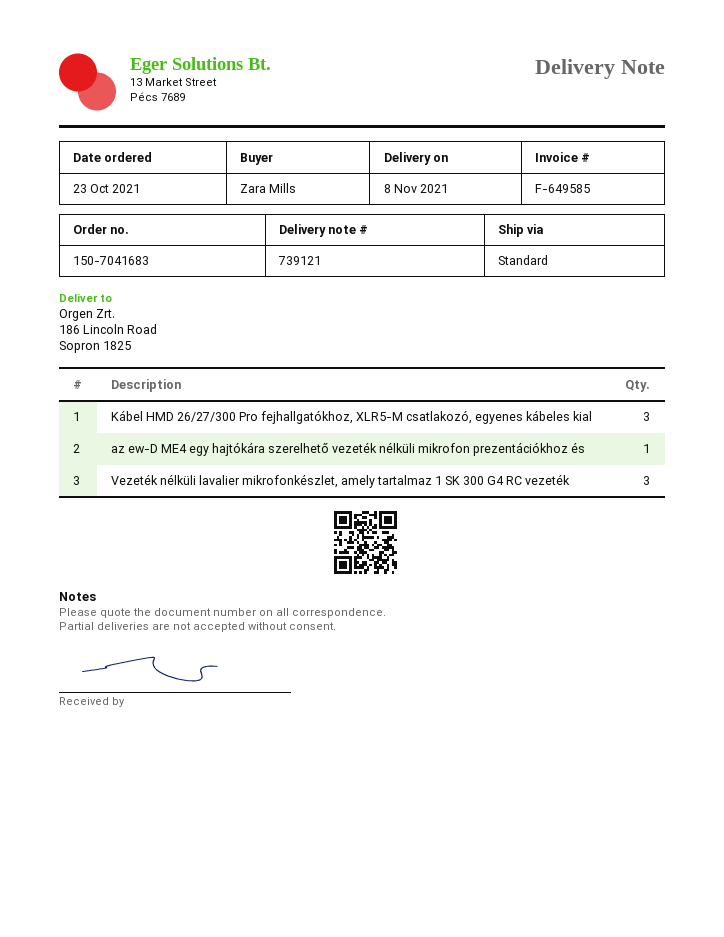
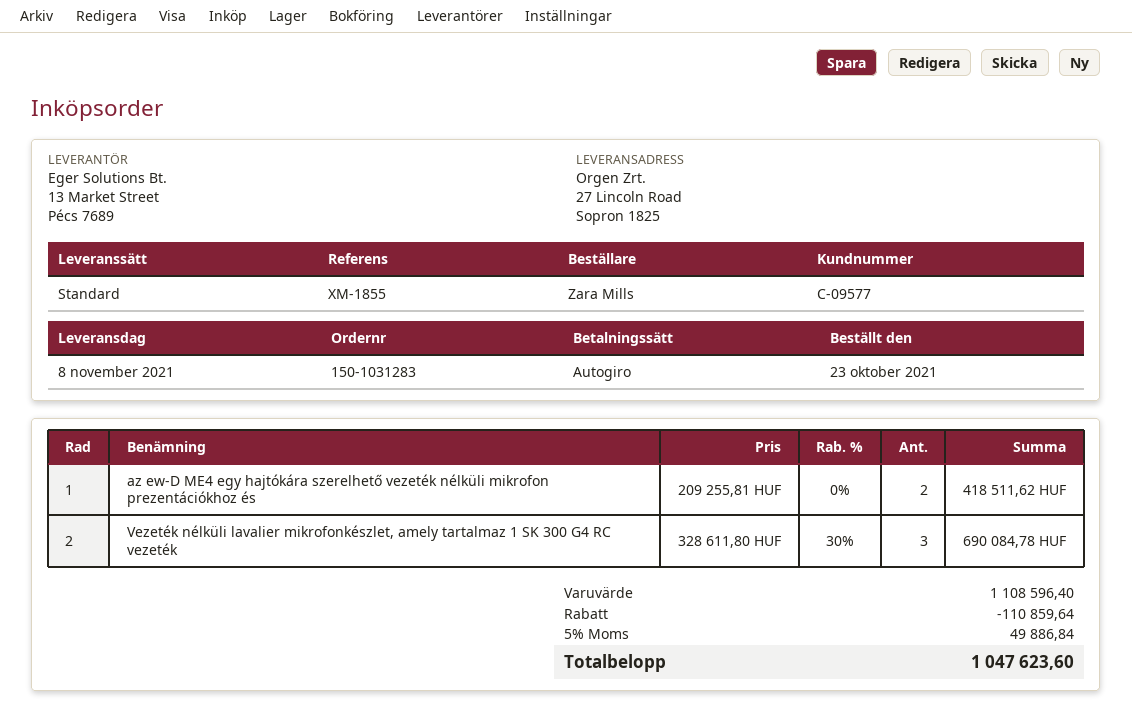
order number: 150-7041683 -> 150-1031283
ship to: 186 Lincoln Road, Sopron 1825 -> 27 Lincoln Road, Sopron 1825
Kábel HMD 26/27/300 Pro fejhallgatókhoz, XLR5-M csatlakozó, egyenes kábeles kial: 3 -> none
az ew-D ME4 egy hajtókára szerelhető vezeték nélküli mikrofon prezentációkhoz és: 1 -> 2

